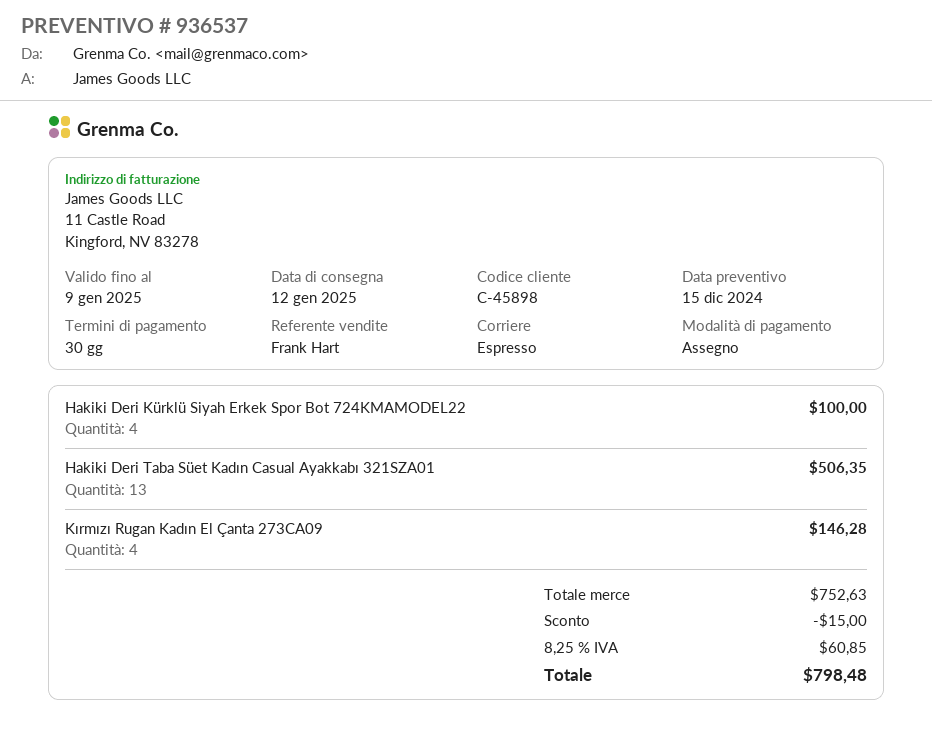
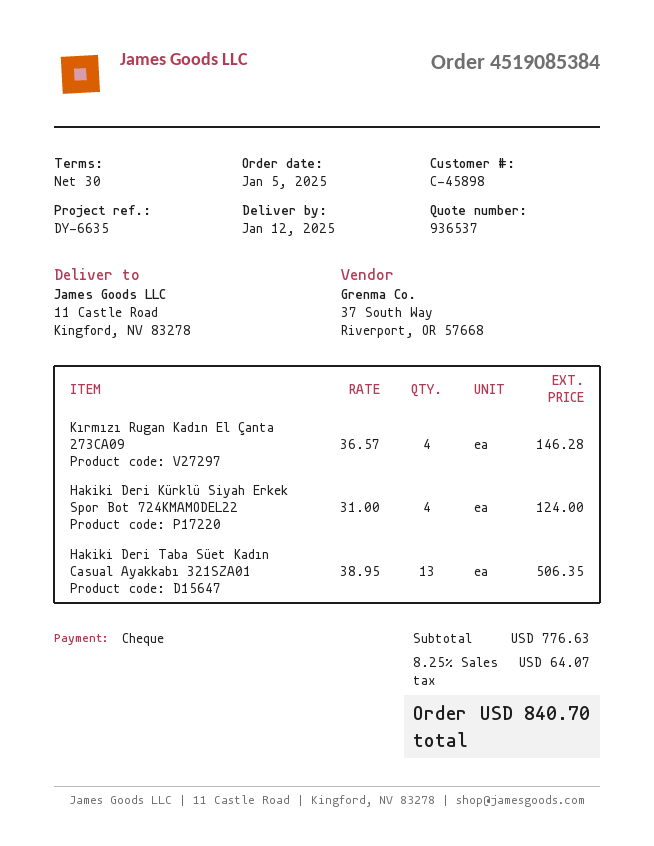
Hakiki Deri Kürklü Siyah Erkek Spor Bot 724KMAMODEL22: 4 for 100.00 -> 4 for 124.00
subtotal: 752.63 -> 776.63
discount: 15.00 -> none
tax: 8.25% = 60.85 -> 8.25% = 64.07
total: 798.48 -> 840.70

